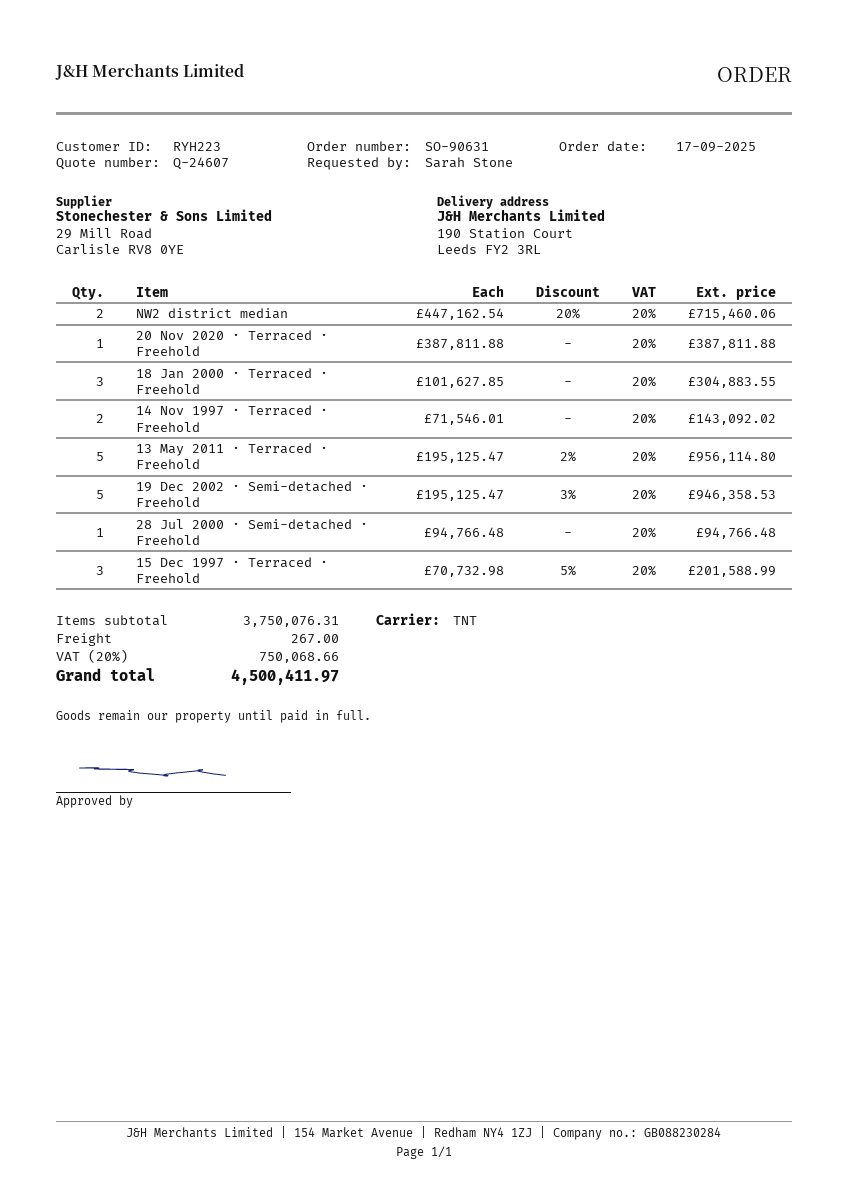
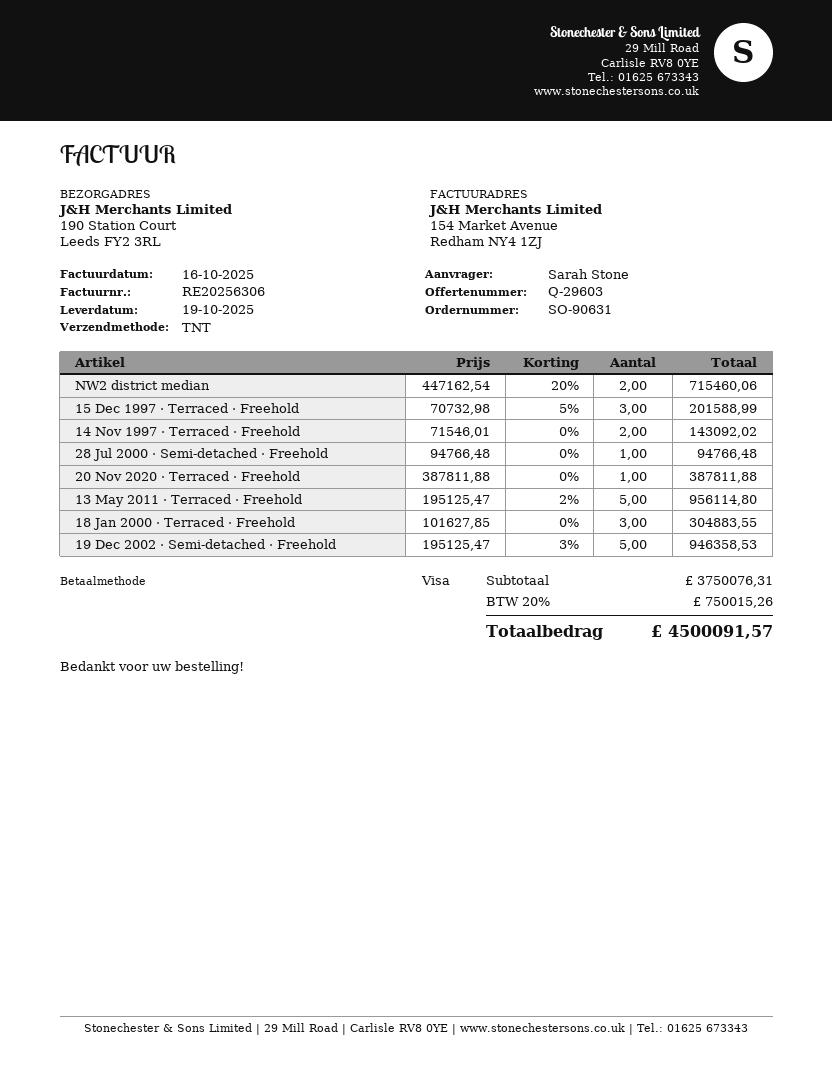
quote number: Q-24607 -> Q-29603
shipping: 267.00 -> none
tax: 20% = 750068.66 -> 20% = 750015.26
total: 4500411.97 -> 4500091.57

